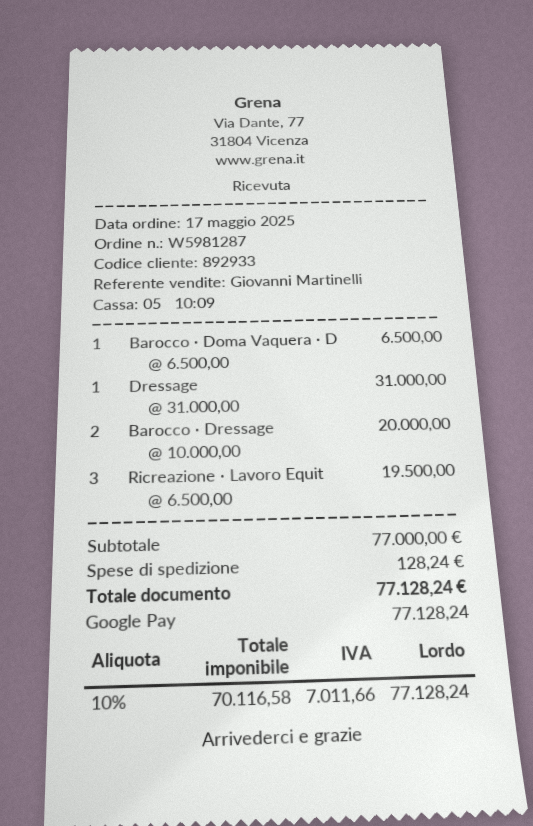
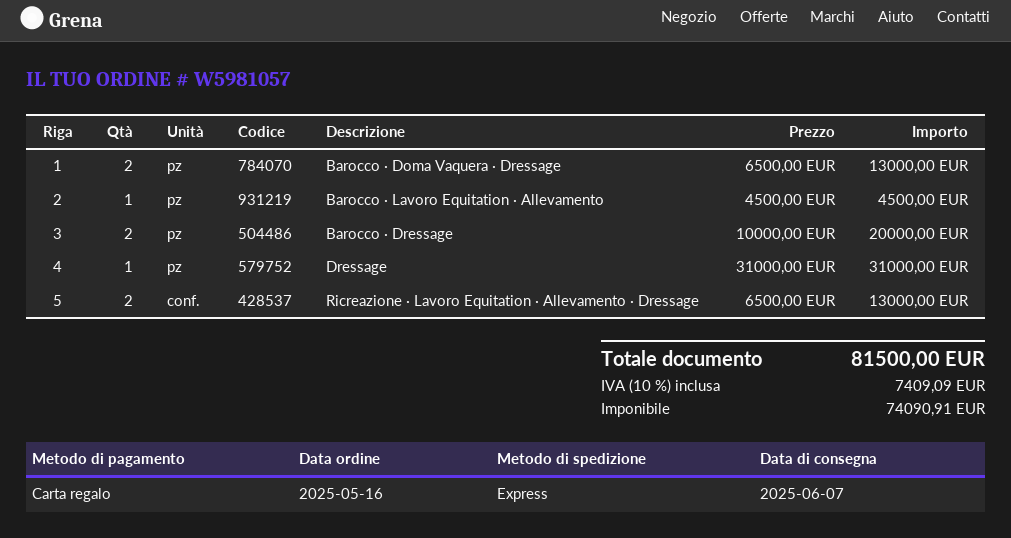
order number: W5981287 -> W5981057
order date: 2025-05-17 -> 2025-05-16
payment method: Google Pay -> gift card
Barocco · Doma Vaquera · D: 1 x 6500.00 = 6500.00 -> 2 x 6500.00 = 13000.00
Ricreazione · Lavoro Equit: 3 x 6500.00 = 19500.00 -> 2 x 6500.00 = 13000.00
Barocco · Lavoro Equitation · Allevamento: none -> 1 x 4500.00 = 4500.00
shipping: 128.24 -> none
net: 70116.58 -> 74090.91
tax: 10% = 7011.66 -> 10% = 7409.09
total: 77128.24 -> 81500.00

